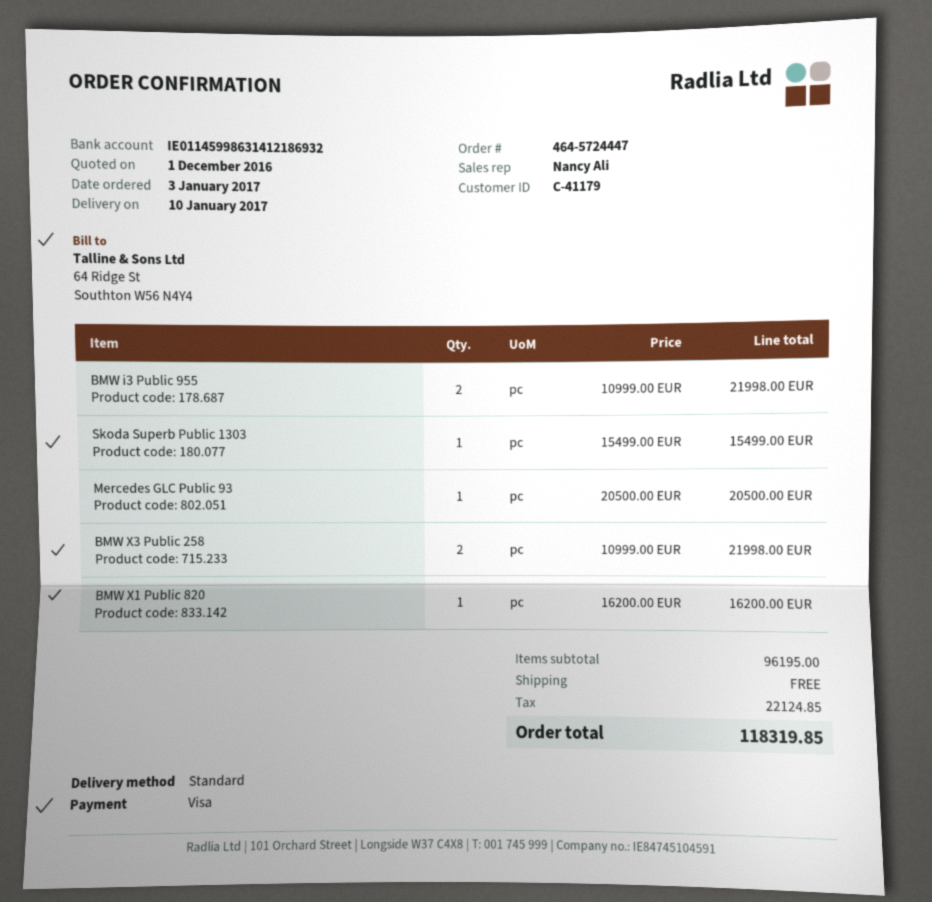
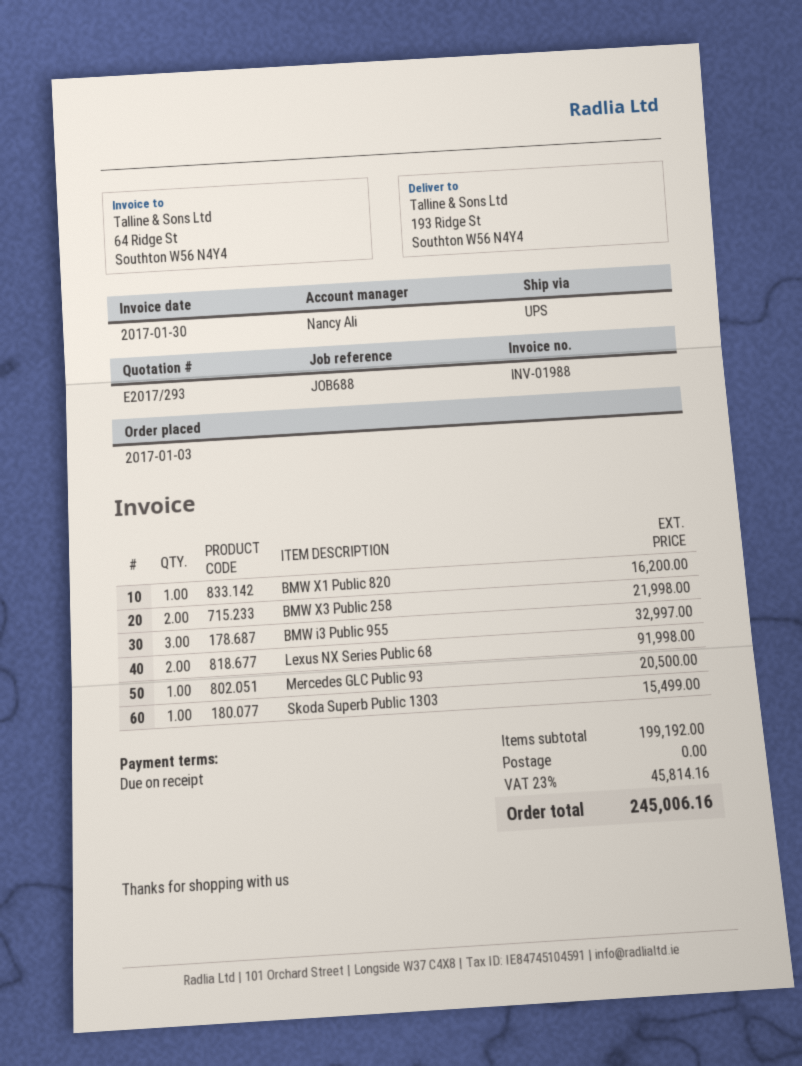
shipping method: standard -> UPS
BMW i3 Public 955: 2 for 21998.00 -> 3 for 32997.00
Lexus NX Series Public 68: none -> 2 for 91998.00
subtotal: 96195.00 -> 199192.00
tax: 22124.85 -> 45814.16
total: 118319.85 -> 245006.16

